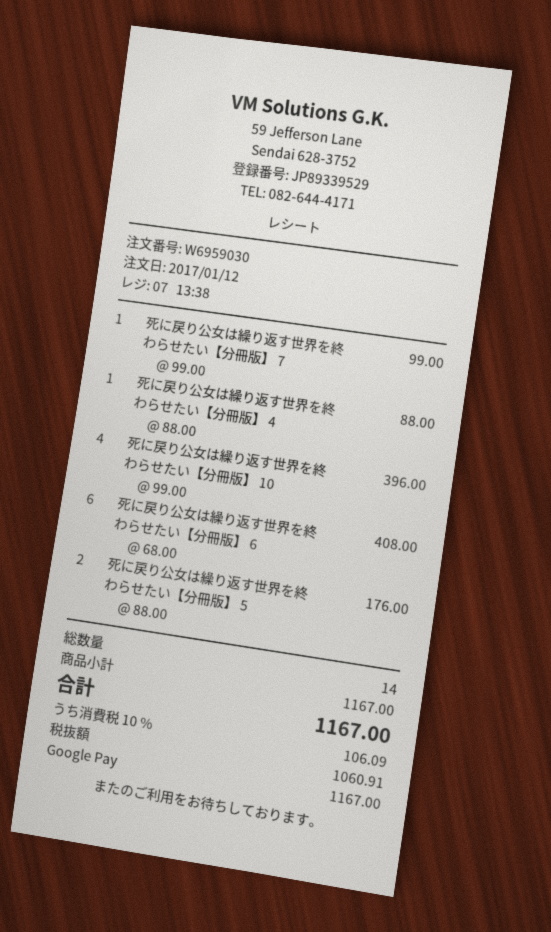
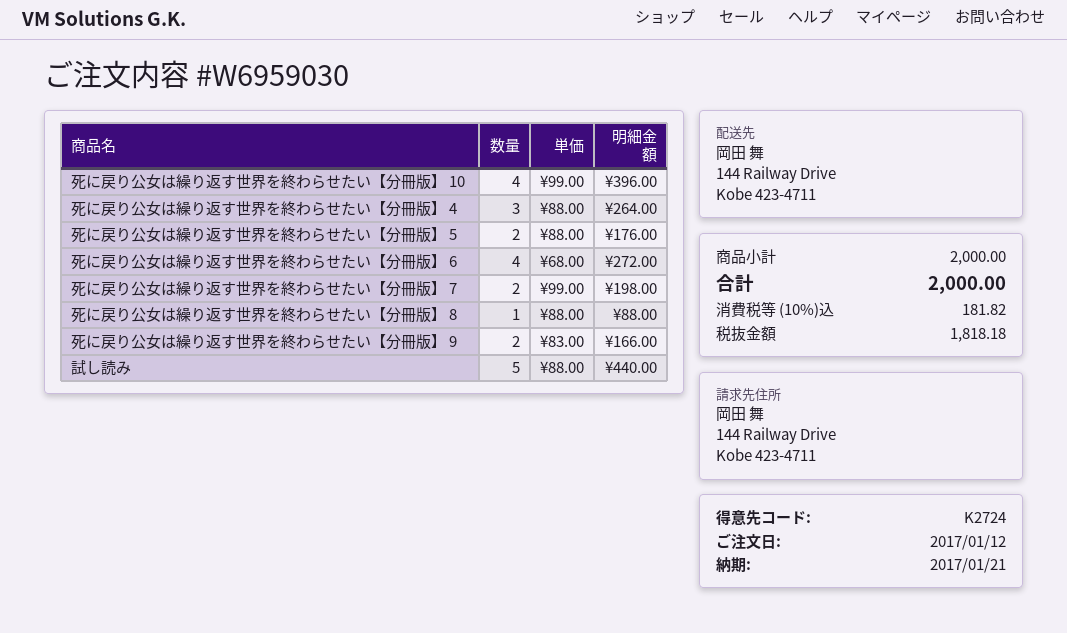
死に戻り公女は繰り返す世界を終わらせたい【分冊版】 7: 1 x 99.00 = 99.00 -> 2 x 99.00 = 198.00
死に戻り公女は繰り返す世界を終わらせたい【分冊版】 4: 1 x 88.00 = 88.00 -> 3 x 88.00 = 264.00
死に戻り公女は繰り返す世界を終わらせたい【分冊版】 6: 6 x 68.00 = 408.00 -> 4 x 68.00 = 272.00
死に戻り公女は繰り返す世界を終わらせたい【分冊版】 8: none -> 1 x 88.00 = 88.00
死に戻り公女は繰り返す世界を終わらせたい【分冊版】 9: none -> 2 x 83.00 = 166.00
試し読み: none -> 5 x 88.00 = 440.00
subtotal: 1167.00 -> 2000.00
net: 1060.91 -> 1818.18
tax: 10% = 106.09 -> 10% = 181.82
total: 1167.00 -> 2000.00

